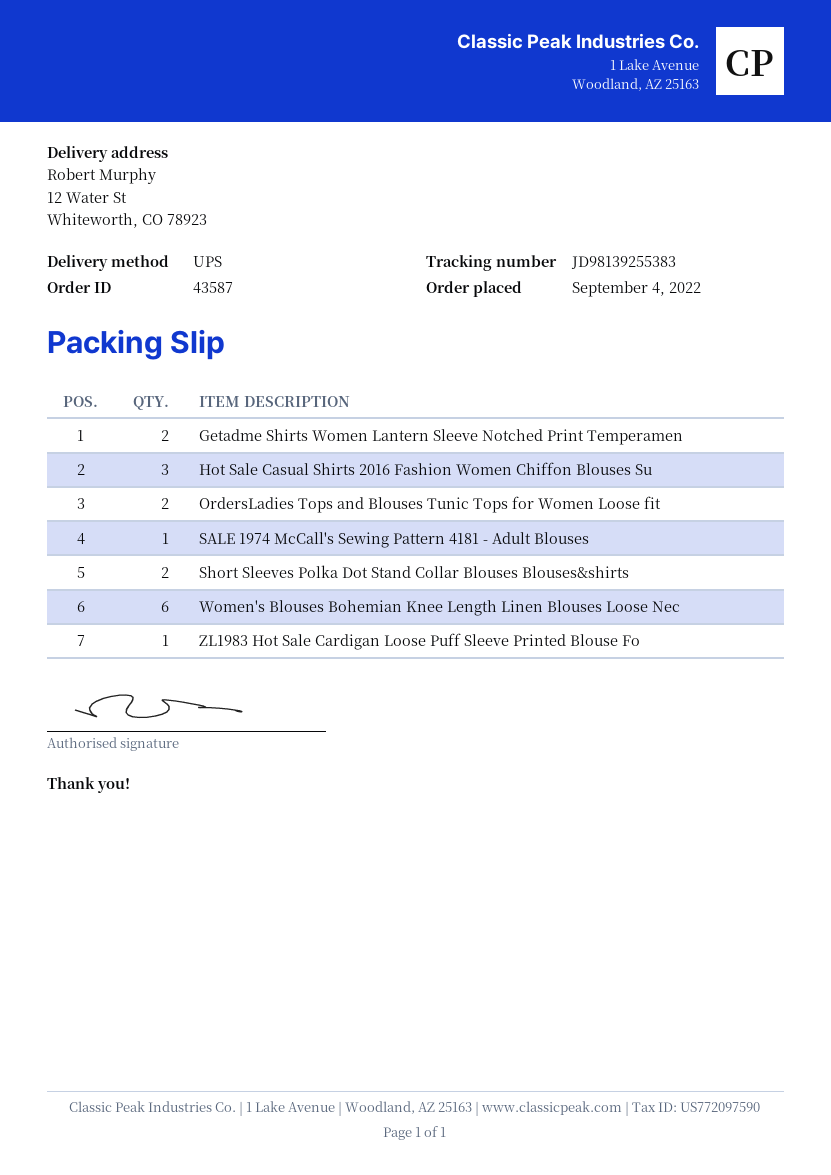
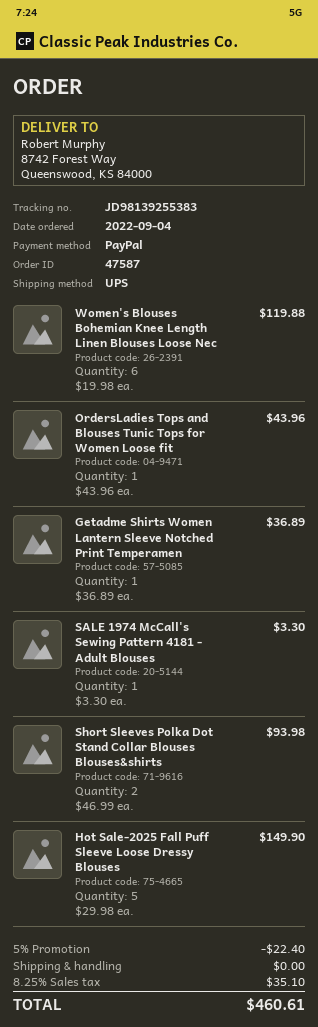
order number: 43587 -> 47587
ship to: 12 Water St, Whiteworth, CO 78923 -> 8742 Forest Way, Queenswood, KS 84000
Getadme Shirts Women Lantern Sleeve Notched Print Temperamen: 2 -> 1
Hot Sale Casual Shirts 2016 Fashion Women Chiffon Blouses Su: 3 -> none
OrdersLadies Tops and Blouses Tunic Tops for Women Loose fit: 2 -> 1
ZL1983 Hot Sale Cardigan Loose Puff Sleeve Printed Blouse Fo: 1 -> none
Hot Sale-2025 Fall Puff Sleeve Loose Dressy Blouses: none -> 5

